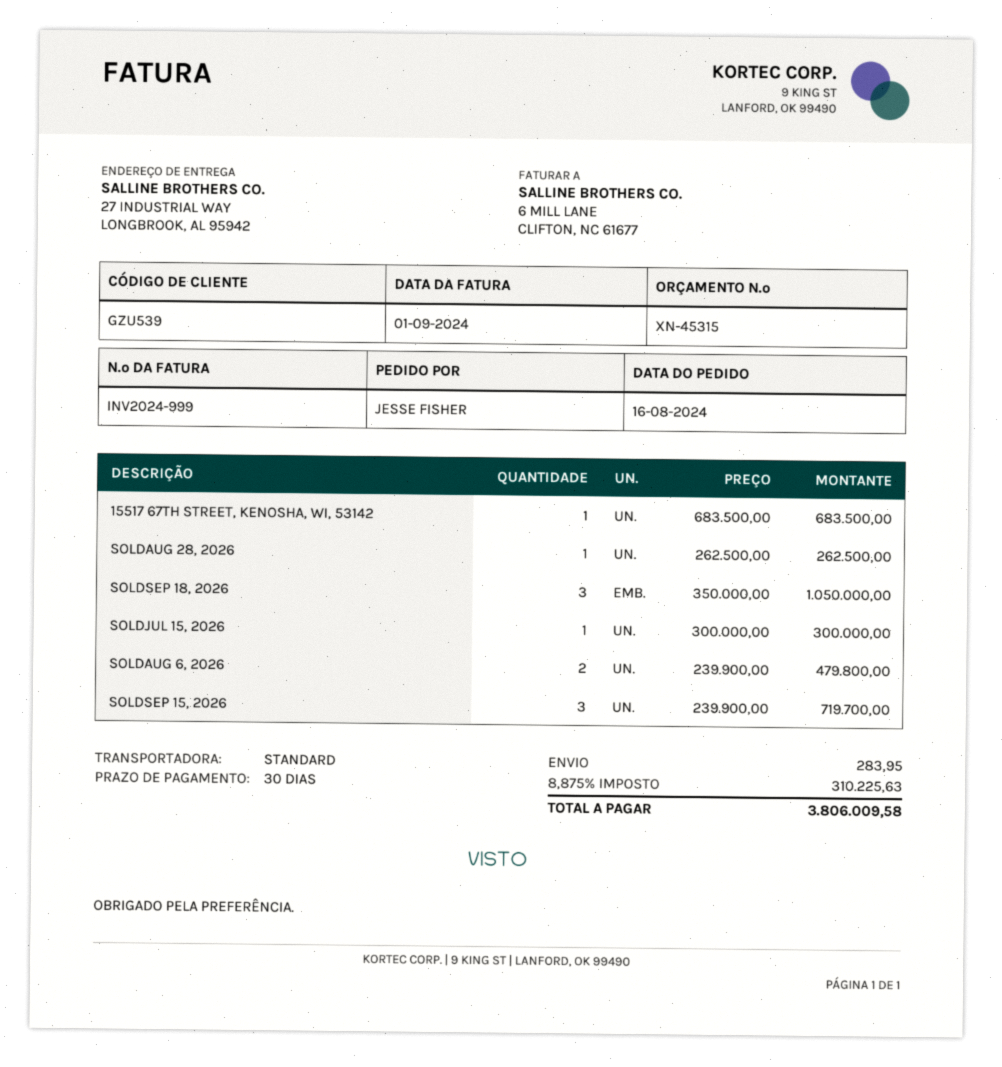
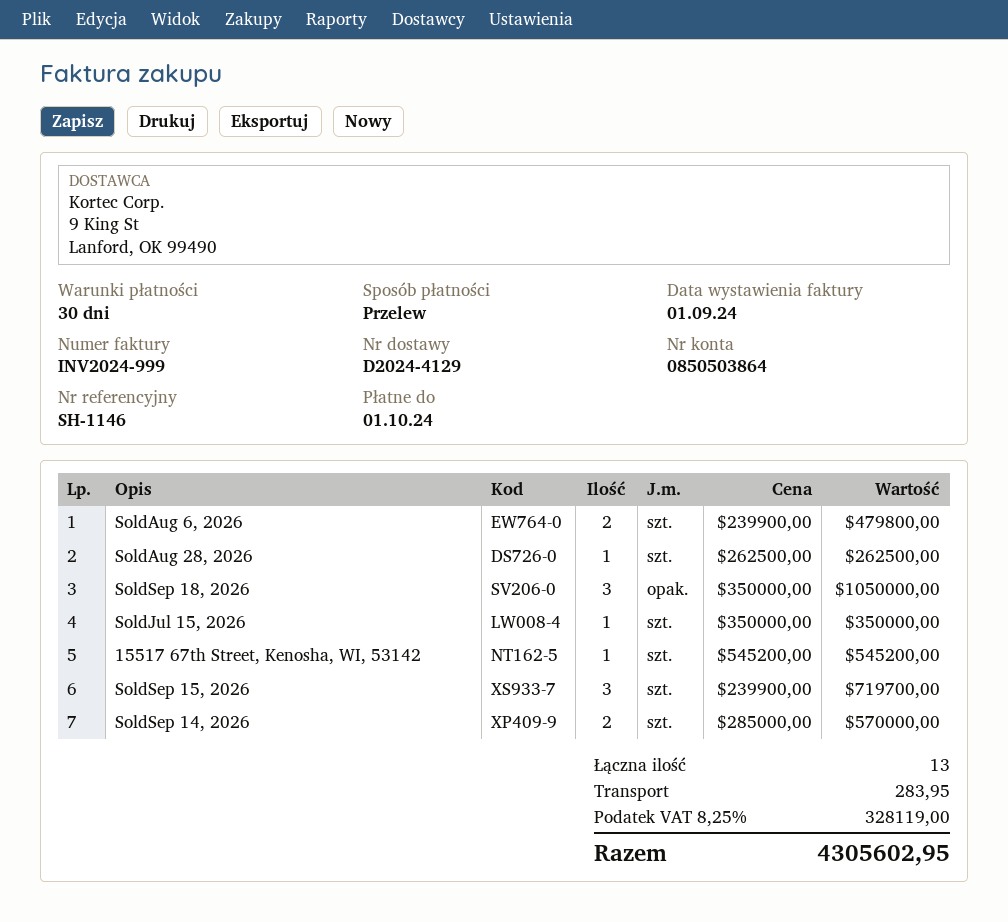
15517 67TH STREET, KENOSHA, WI, 53142: 1 x 683500.00 = 683500.00 -> 1 x 545200.00 = 545200.00
SOLDJUL 15, 2026: 1 x 300000.00 = 300000.00 -> 1 x 350000.00 = 350000.00
SoldSep 14, 2026: none -> 2 x 285000.00 = 570000.00
tax: 8.875% = 310225.63 -> 8.25% = 328119.00
total: 3806009.58 -> 4305602.95

